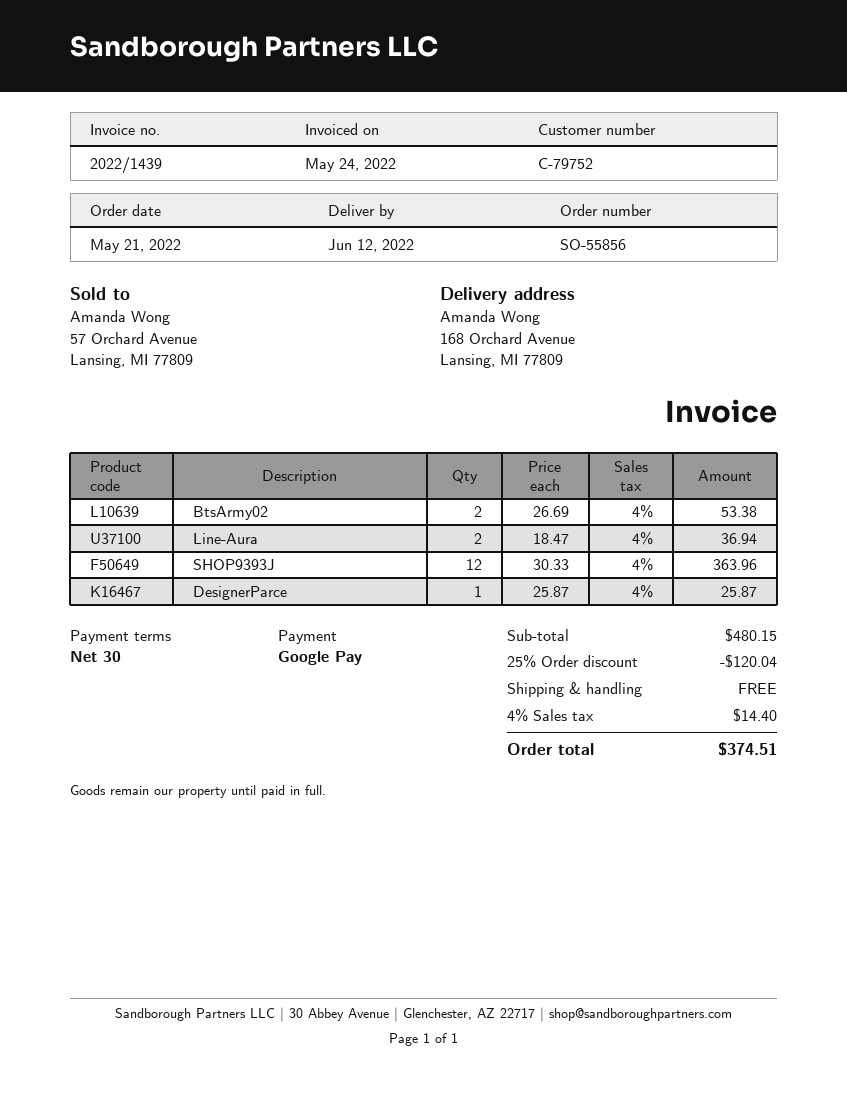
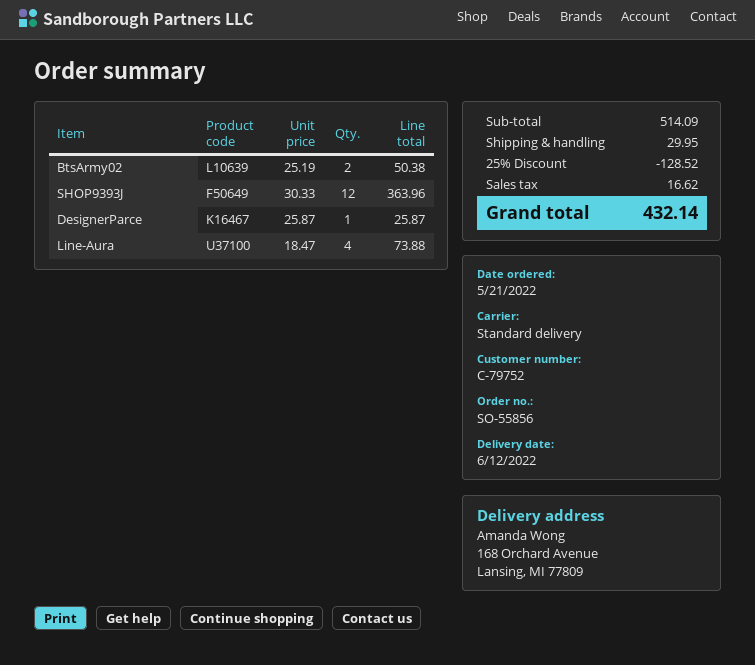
BtsArmy02: 2 x 26.69 = 53.38 -> 2 x 25.19 = 50.38
Line-Aura: 2 x 18.47 = 36.94 -> 4 x 18.47 = 73.88
subtotal: 480.15 -> 514.09
discount: 25% = 120.04 -> 25% = 128.52
shipping: 0.00 -> 29.95
tax: 14.40 -> 16.62
total: 374.51 -> 432.14

